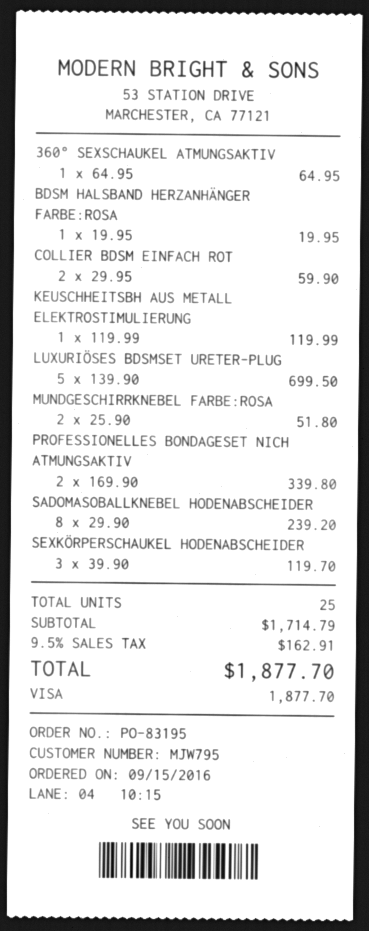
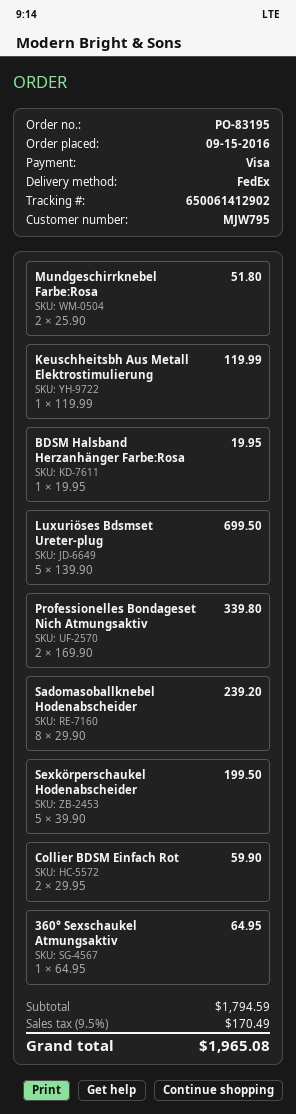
SEXKÖRPERSCHAUKEL HODENABSCHEIDER: 3 x 39.90 = 119.70 -> 5 x 39.90 = 199.50
subtotal: 1714.79 -> 1794.59
tax: 9.5% = 162.91 -> 9.5% = 170.49
total: 1877.70 -> 1965.08

